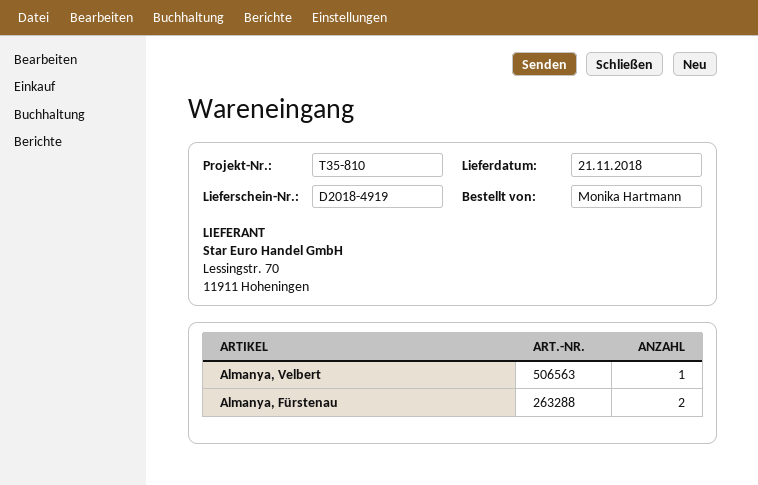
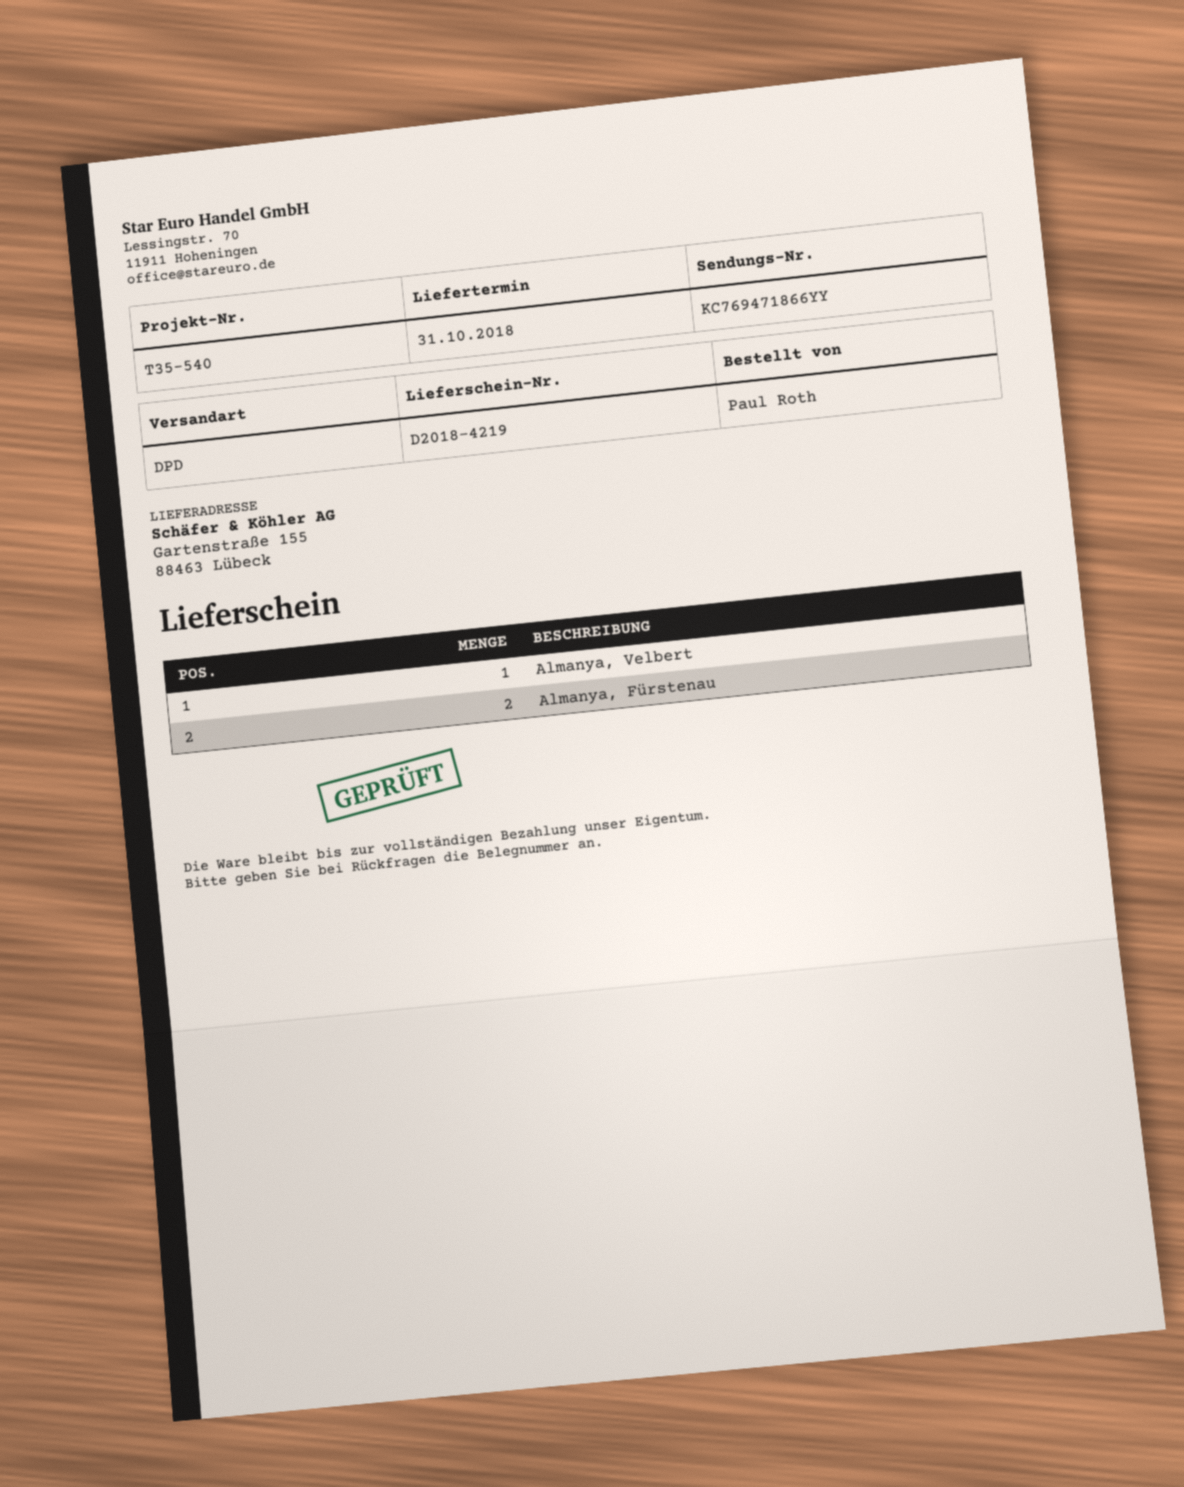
delivery note number: D2018-4919 -> D2018-4219
delivery date: 2018-11-21 -> 2018-10-31
reference: T35-810 -> T35-540
ordered by: Monika Hartmann -> Paul Roth

